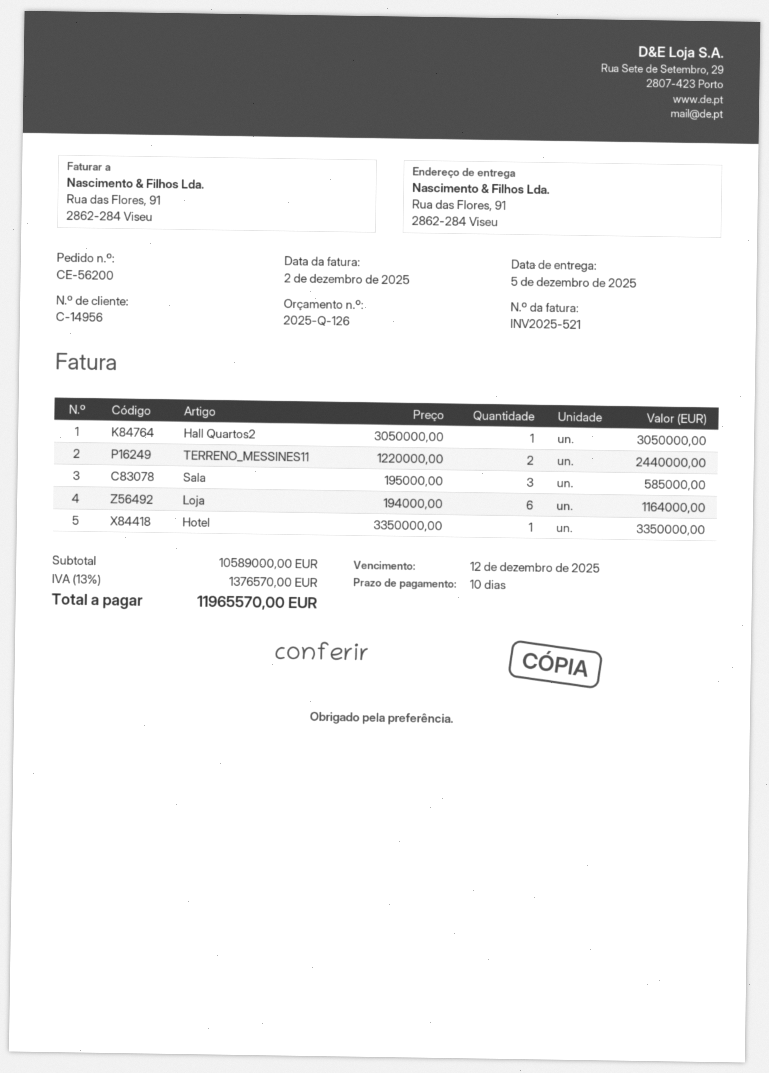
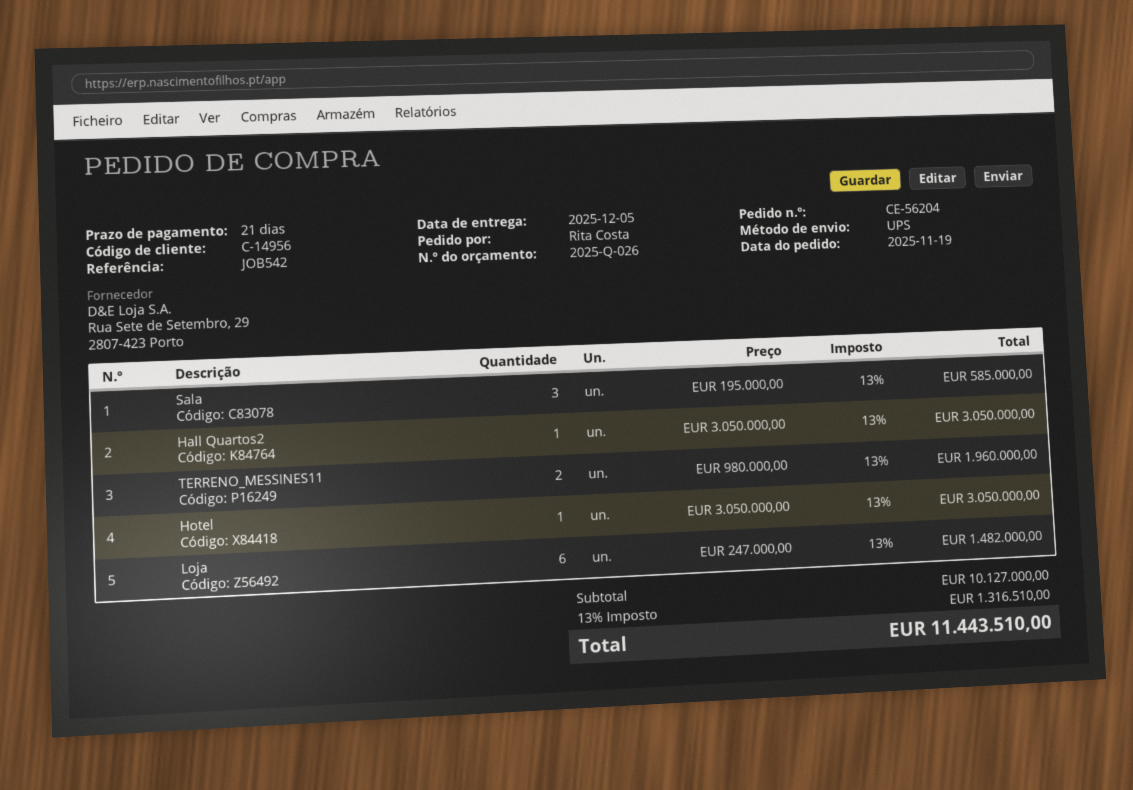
quote number: 2025-Q-126 -> 2025-Q-026
order number: CE-56200 -> CE-56204
payment terms: 10 days -> 21 days
TERRENO_MESSINES11: 2 x 1220000.00 = 2440000.00 -> 2 x 980000.00 = 1960000.00
Loja: 6 x 194000.00 = 1164000.00 -> 6 x 247000.00 = 1482000.00
Hotel: 1 x 3350000.00 = 3350000.00 -> 1 x 3050000.00 = 3050000.00
subtotal: 10589000.00 -> 10127000.00
tax: 13% = 1376570.00 -> 13% = 1316510.00
total: 11965570.00 -> 11443510.00

